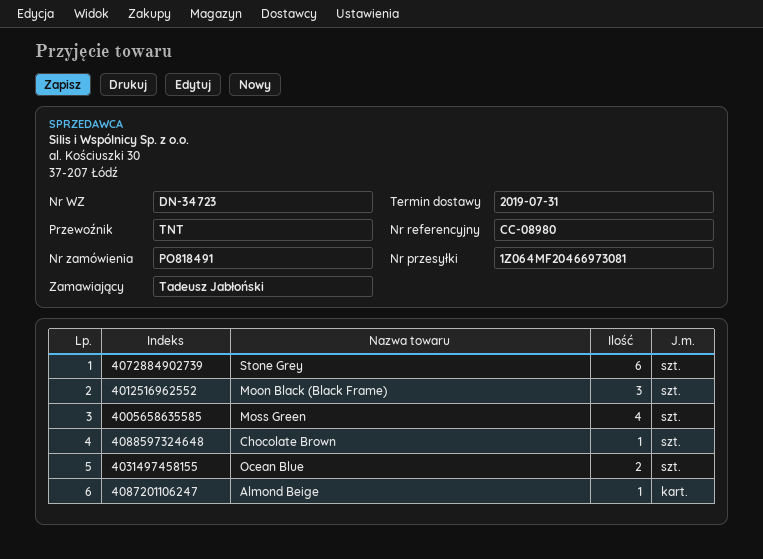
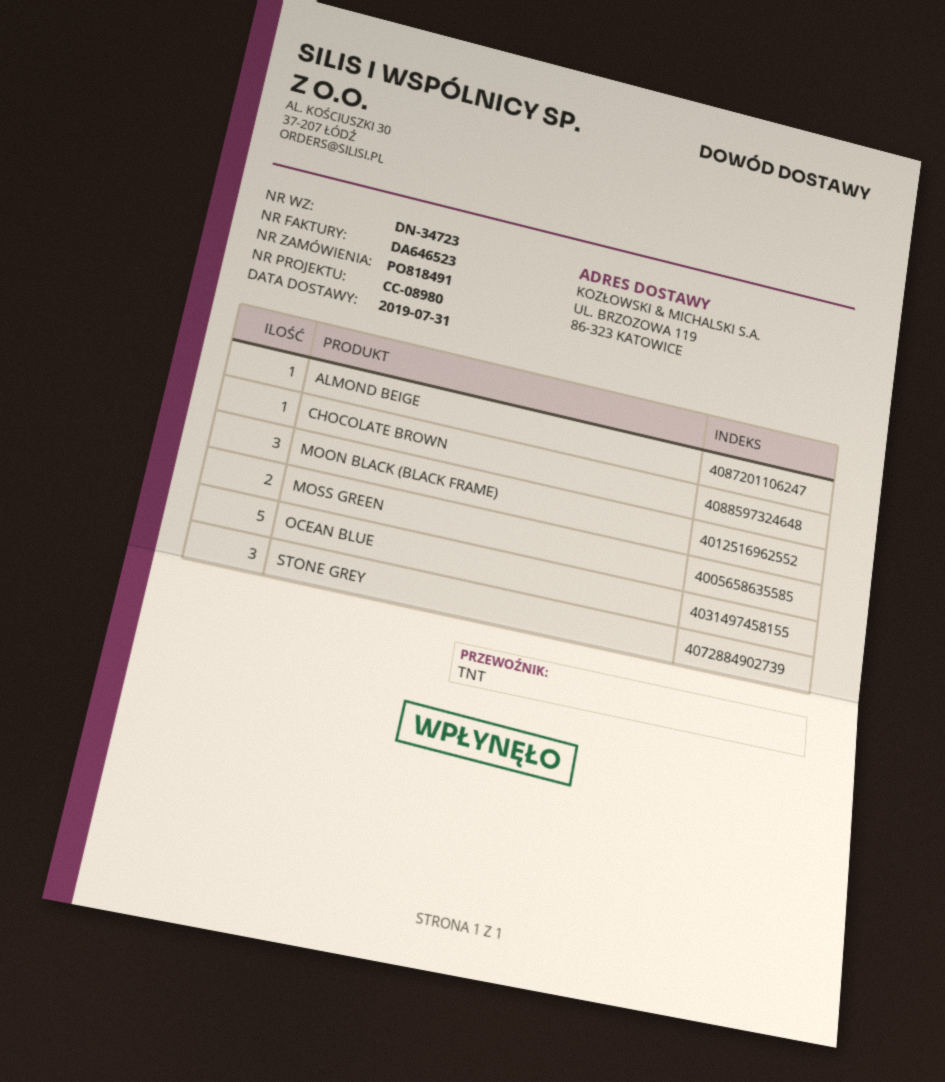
Stone Grey: 6 -> 3
Moss Green: 4 -> 2
Ocean Blue: 2 -> 5

